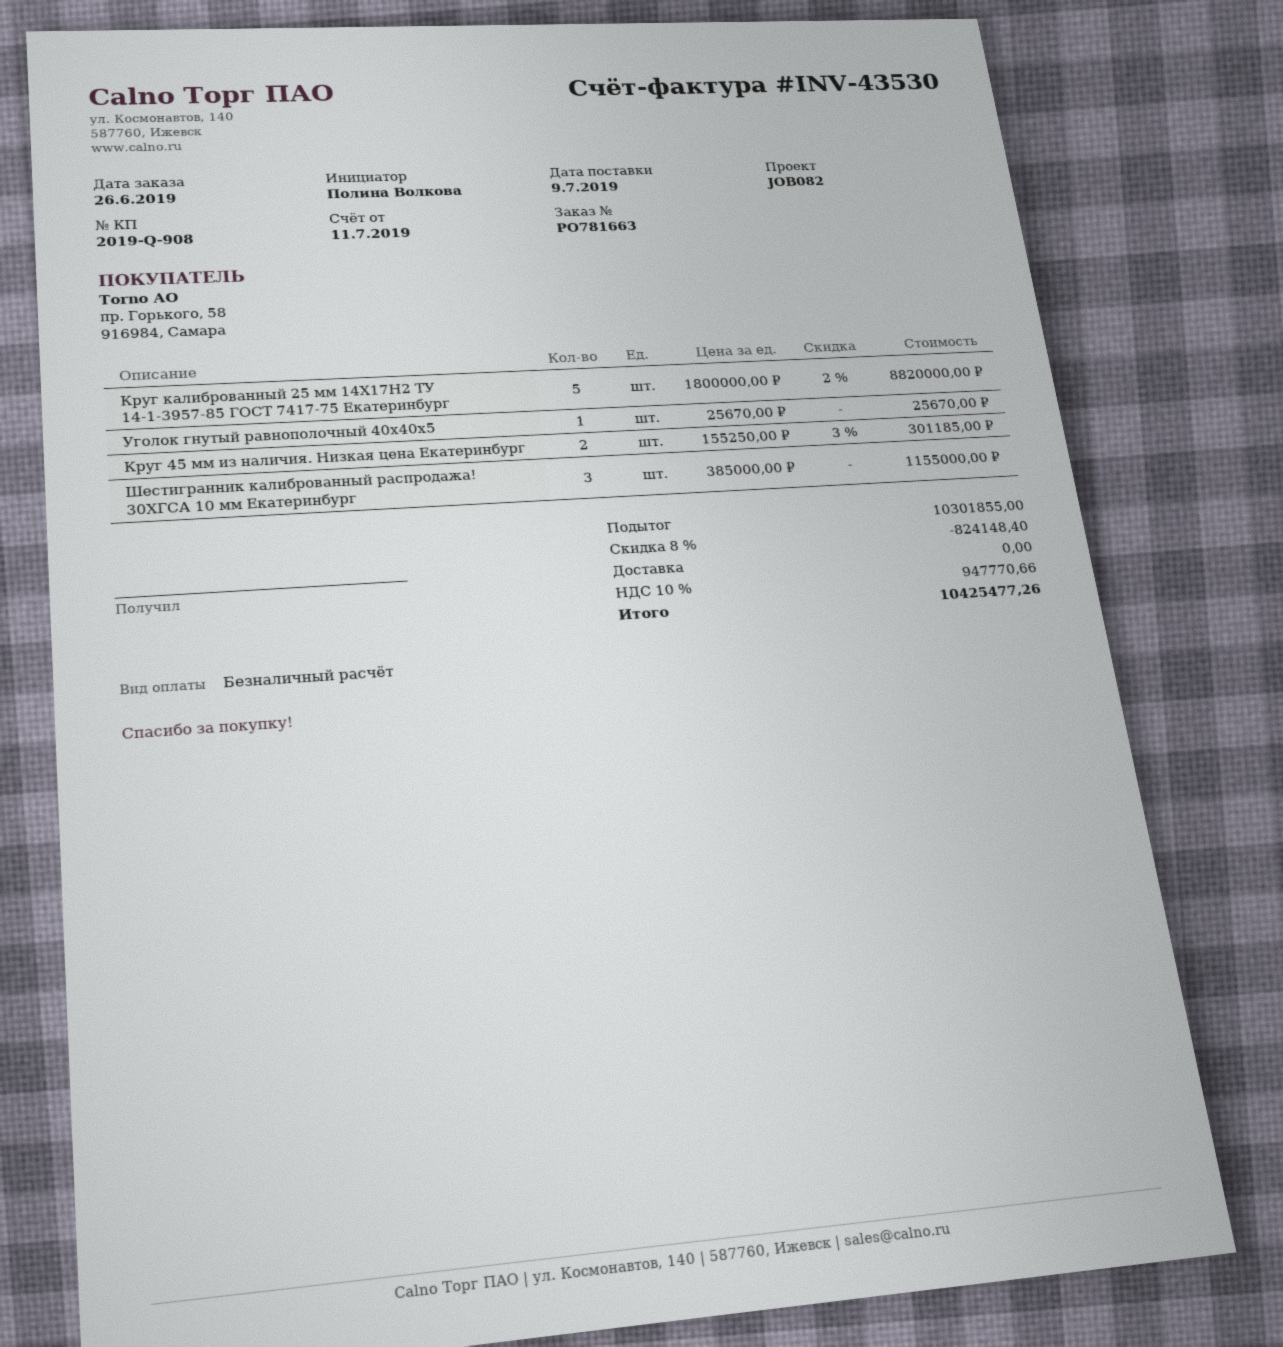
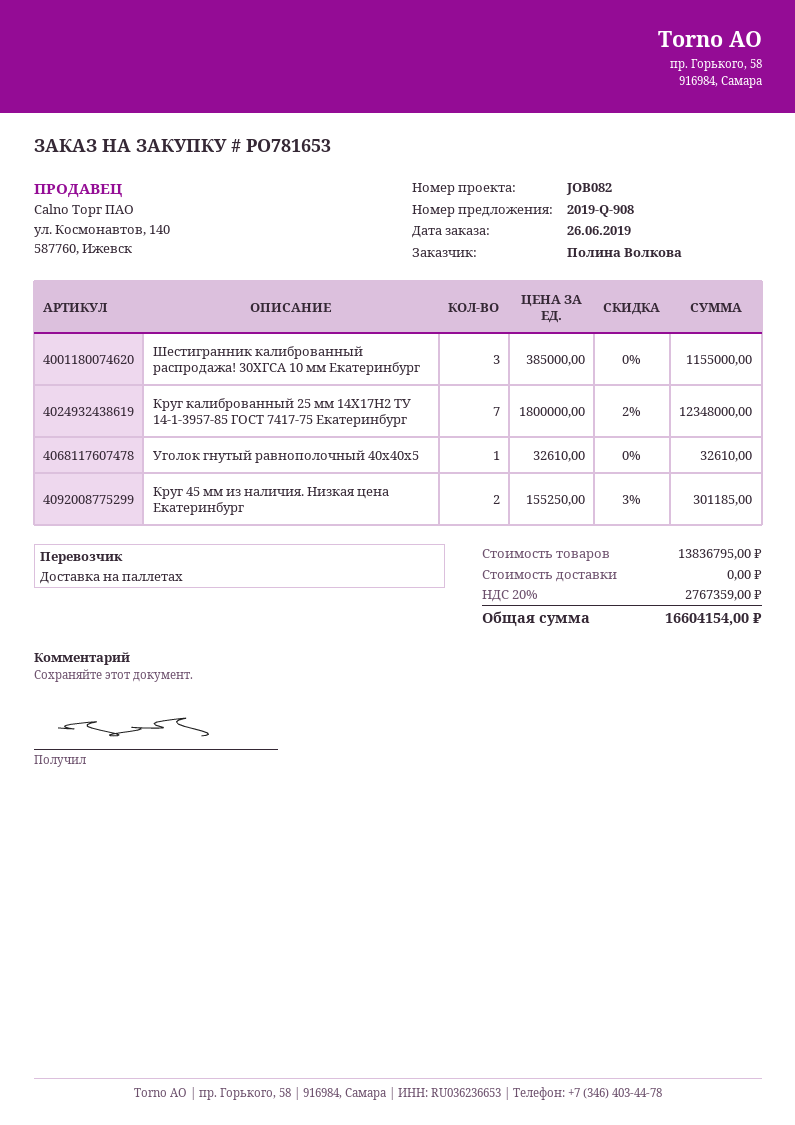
order number: PO781663 -> PO781653
Круг калиброванный 25 мм 14Х17Н2 ТУ 14-1-3957-85 ГОСТ 7417-75 Екатеринбург: 5 x 1800000.00 - 2% = 8820000.00 -> 7 x 1800000.00 - 2% = 12348000.00
Уголок гнутый равнополочный 40x40x5: 1 x 25670.00 = 25670.00 -> 1 x 32610.00 = 32610.00
subtotal: 10301855.00 -> 13836795.00
discount: 8% = 824148.40 -> none
tax: 10% = 947770.66 -> 20% = 2767359.00
total: 10425477.26 -> 16604154.00

